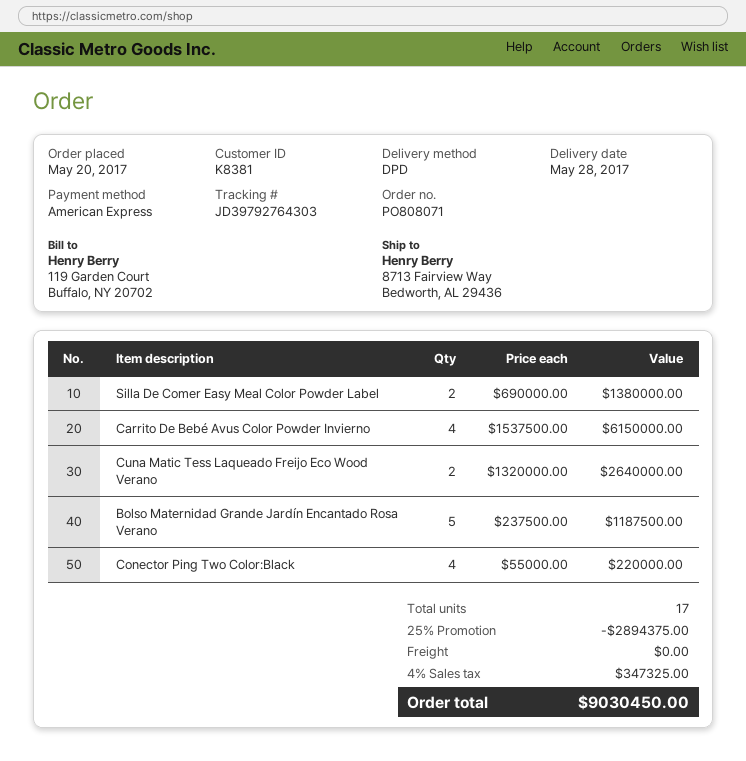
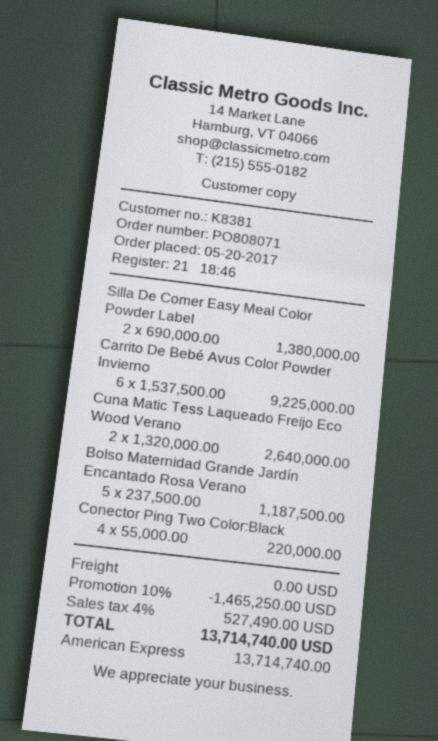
Carrito De Bebé Avus Color Powder Invierno: 4 x 1537500.00 = 6150000.00 -> 6 x 1537500.00 = 9225000.00
discount: 25% = 2894375.00 -> 10% = 1465250.00
tax: 4% = 347325.00 -> 4% = 527490.00
total: 9030450.00 -> 13714740.00

